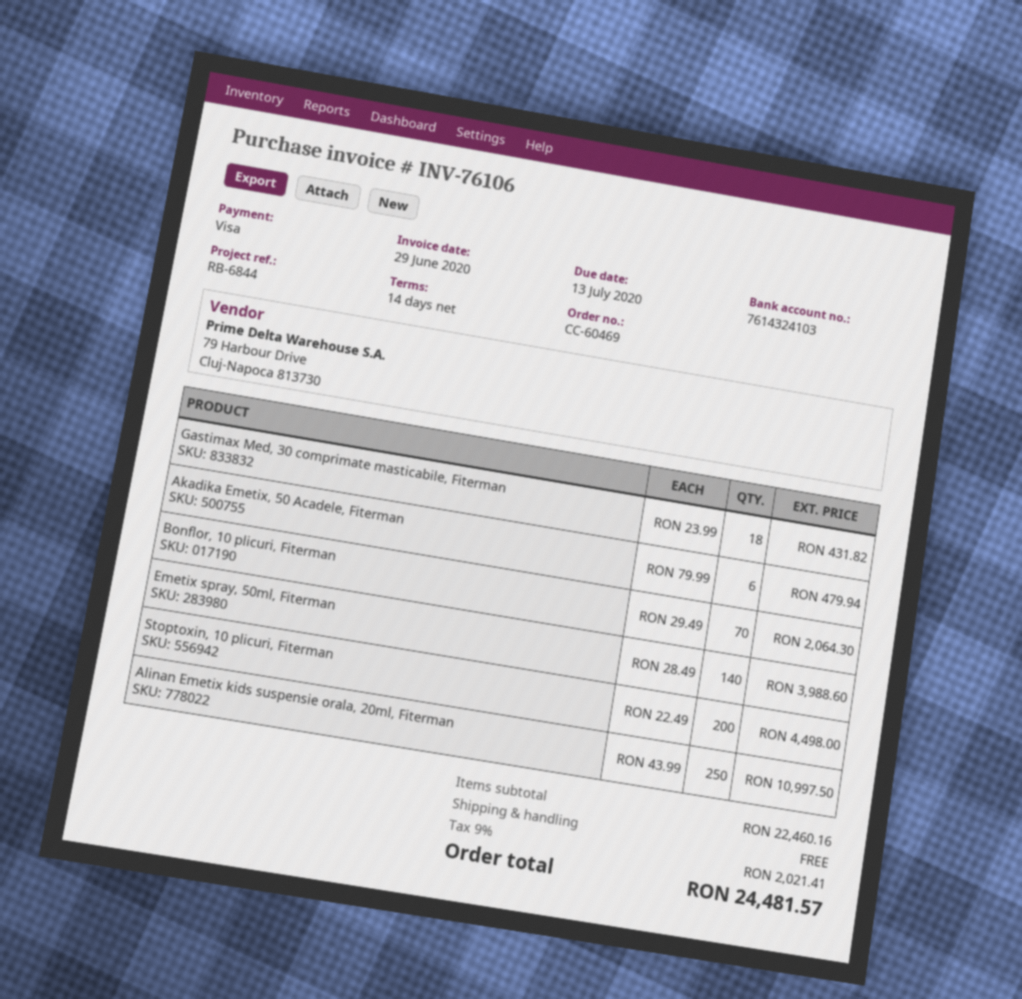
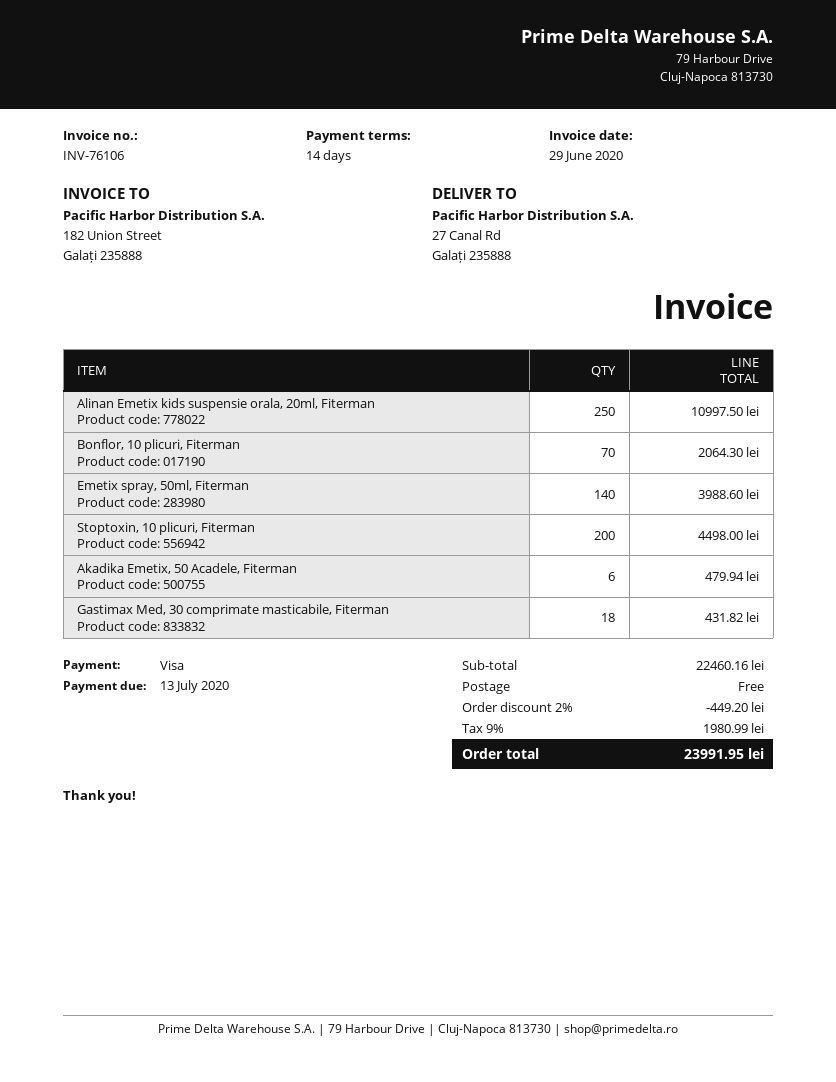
discount: none -> 2% = 449.20
tax: 9% = 2021.41 -> 9% = 1980.99
total: 24481.57 -> 23991.95

